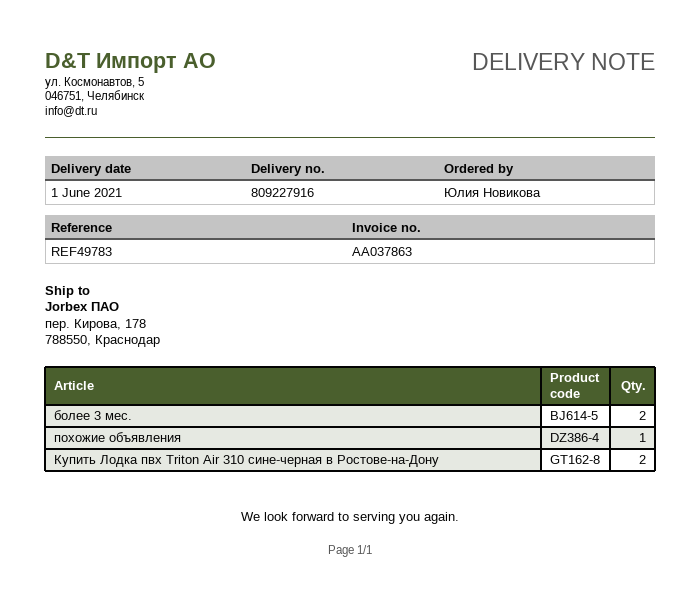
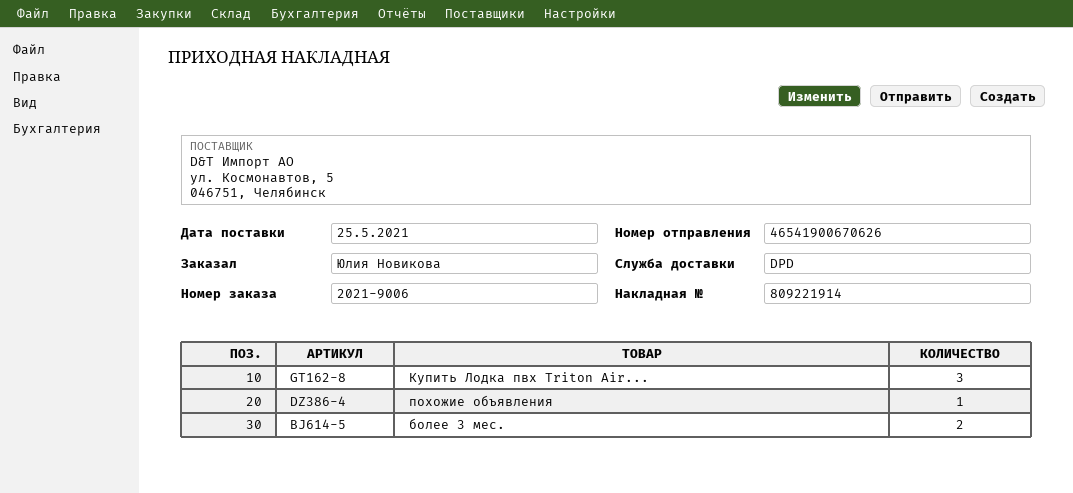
delivery note number: 809227916 -> 809221914
delivery date: 2021-06-01 -> 2021-05-25
Купить Лодка пвх Triton Air 310 сине-черная в Ростове-на-Дону: 2 -> 3

